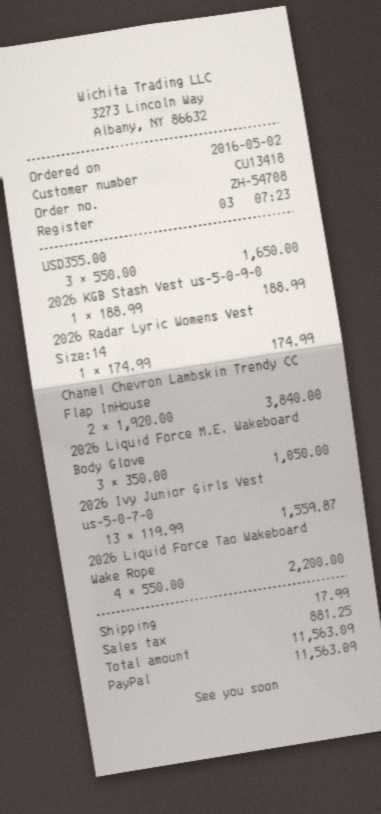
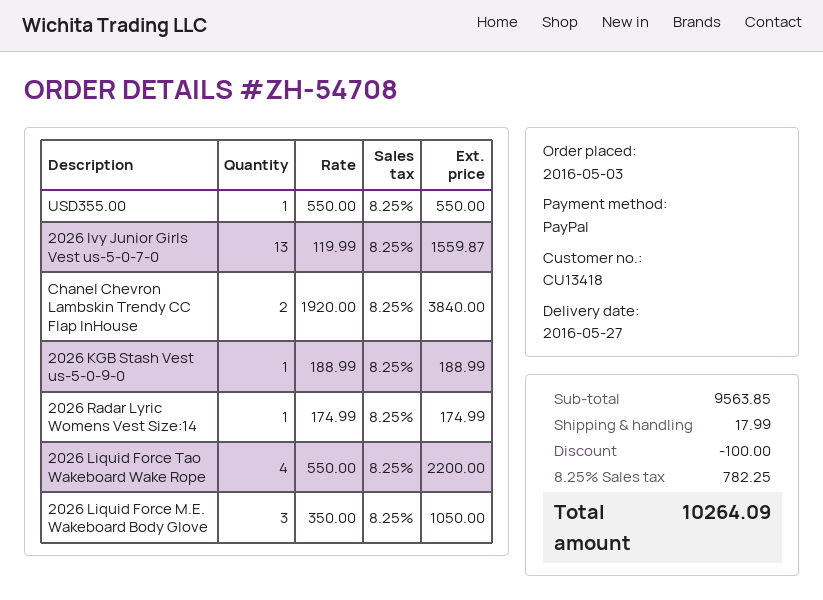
order date: 2016-05-02 -> 2016-05-03
USD355.00: 3 x 550.00 = 1650.00 -> 1 x 550.00 = 550.00
discount: none -> 100.00
tax: 881.25 -> 782.25
total: 11563.09 -> 10264.09

